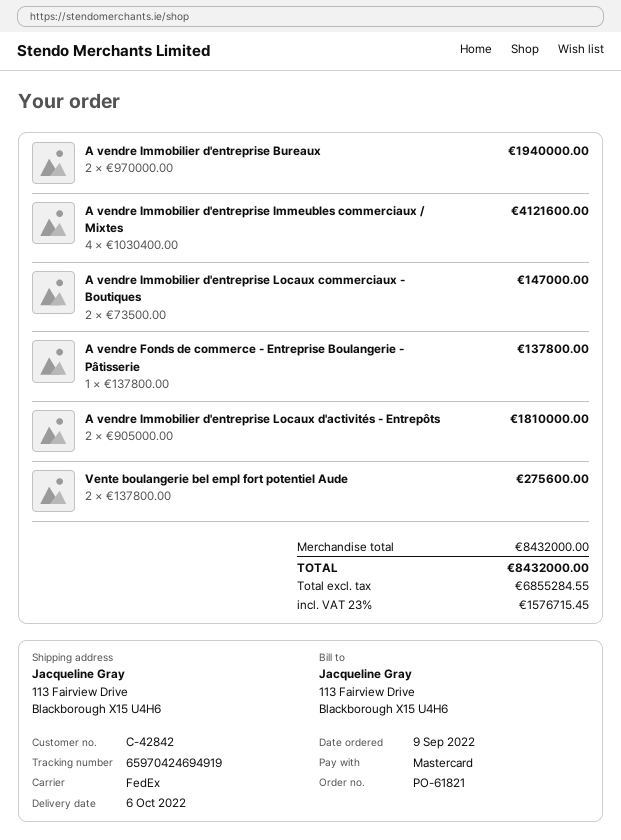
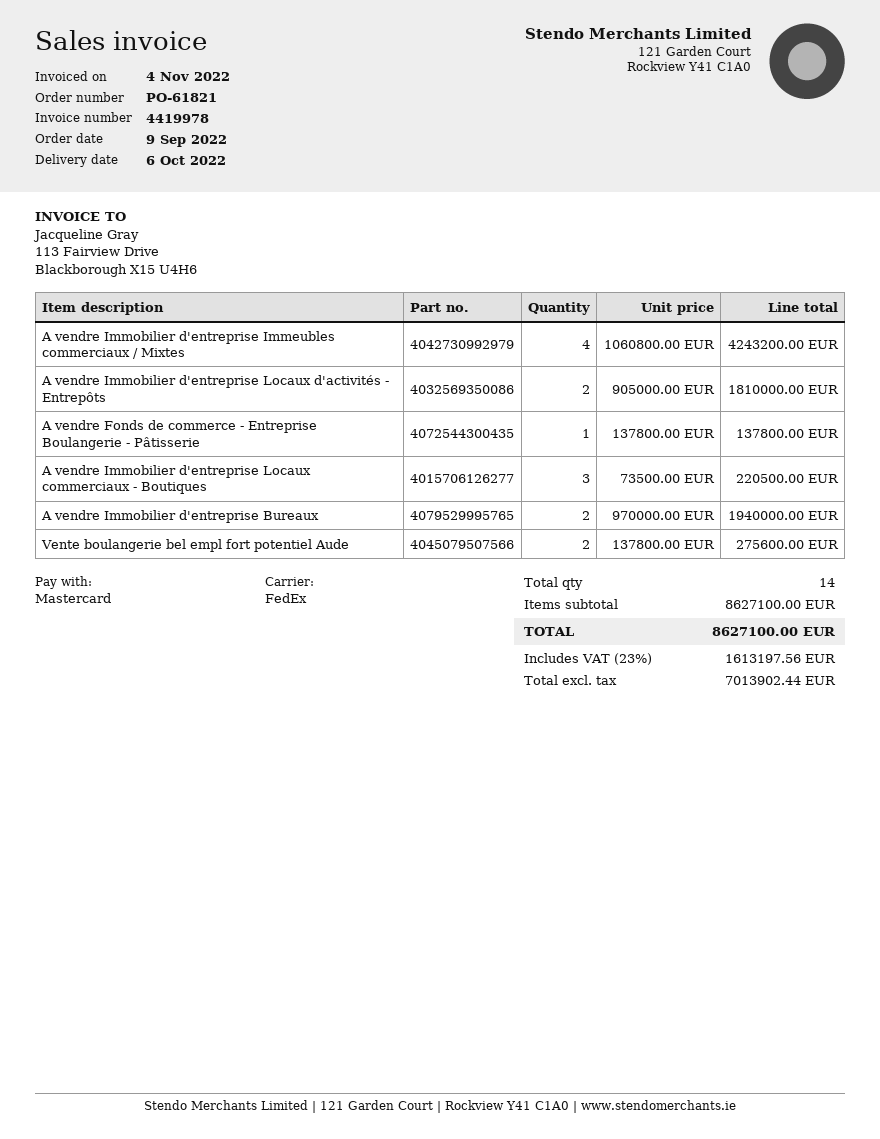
A vendre Immobilier d'entreprise Immeubles commerciaux / Mixtes: 4 x 1030400.00 = 4121600.00 -> 4 x 1060800.00 = 4243200.00
A vendre Immobilier d'entreprise Locaux commerciaux - Boutiques: 2 x 73500.00 = 147000.00 -> 3 x 73500.00 = 220500.00
subtotal: 8432000.00 -> 8627100.00
net: 6855284.55 -> 7013902.44
tax: 23% = 1576715.45 -> 23% = 1613197.56
total: 8432000.00 -> 8627100.00

